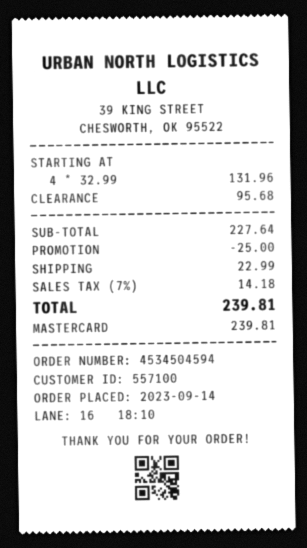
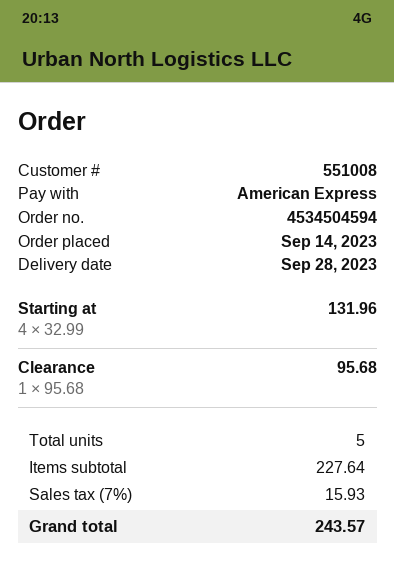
customer number: 557100 -> 551008
payment method: Mastercard -> American Express
discount: 25.00 -> none
shipping: 22.99 -> none
tax: 7% = 14.18 -> 7% = 15.93
total: 239.81 -> 243.57

